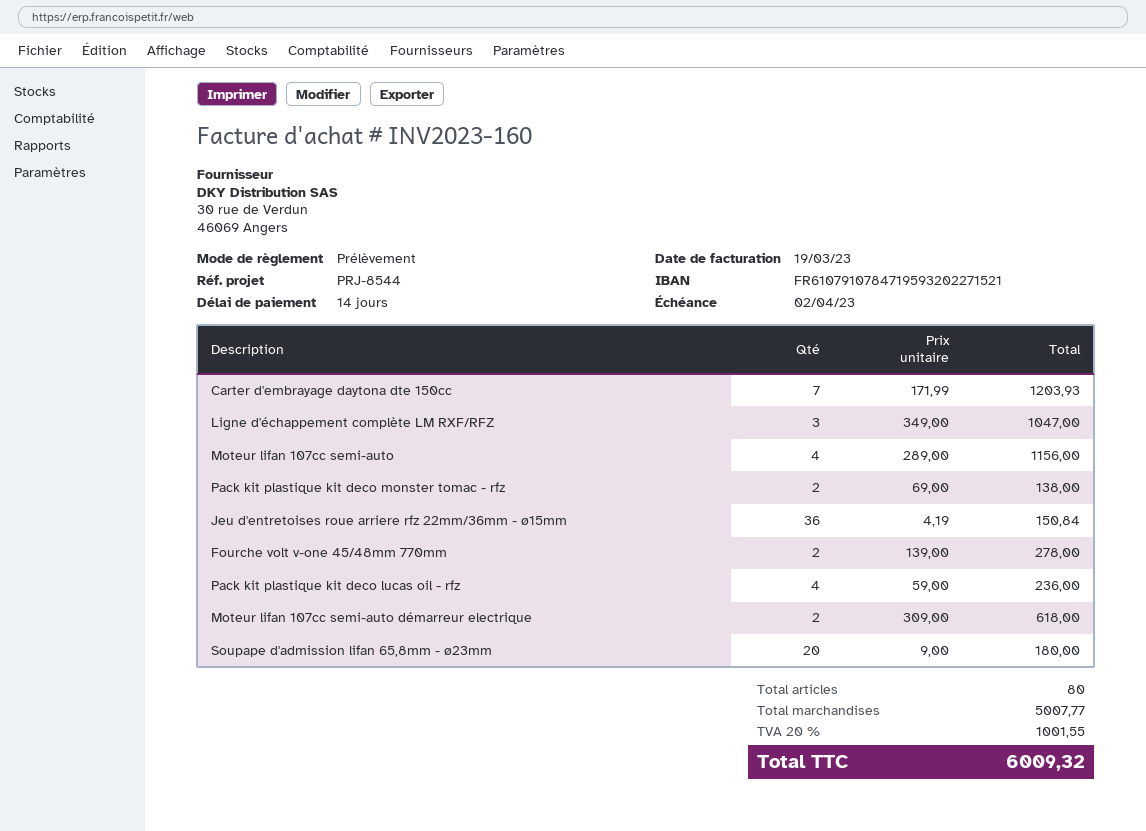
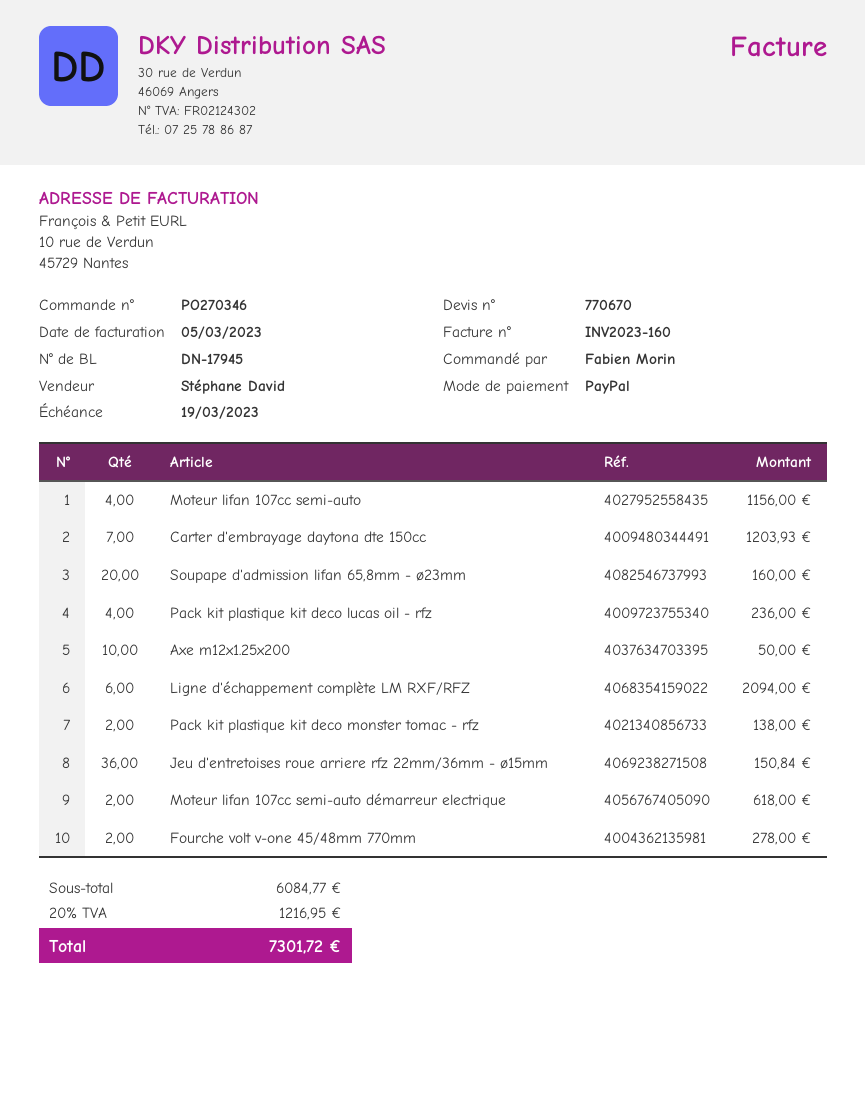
invoice date: 2023-03-19 -> 2023-03-05
due date: 2023-04-02 -> 2023-03-19
payment method: direct debit -> PayPal
Ligne d'échappement complète LM RXF/RFZ: 3 for 1047.00 -> 6 for 2094.00
Soupape d'admission lifan 65,8mm - ø23mm: 20 for 180.00 -> 20 for 160.00
Axe m12x1.25x200: none -> 10 for 50.00
subtotal: 5007.77 -> 6084.77
tax: 20% = 1001.55 -> 20% = 1216.95
total: 6009.32 -> 7301.72

